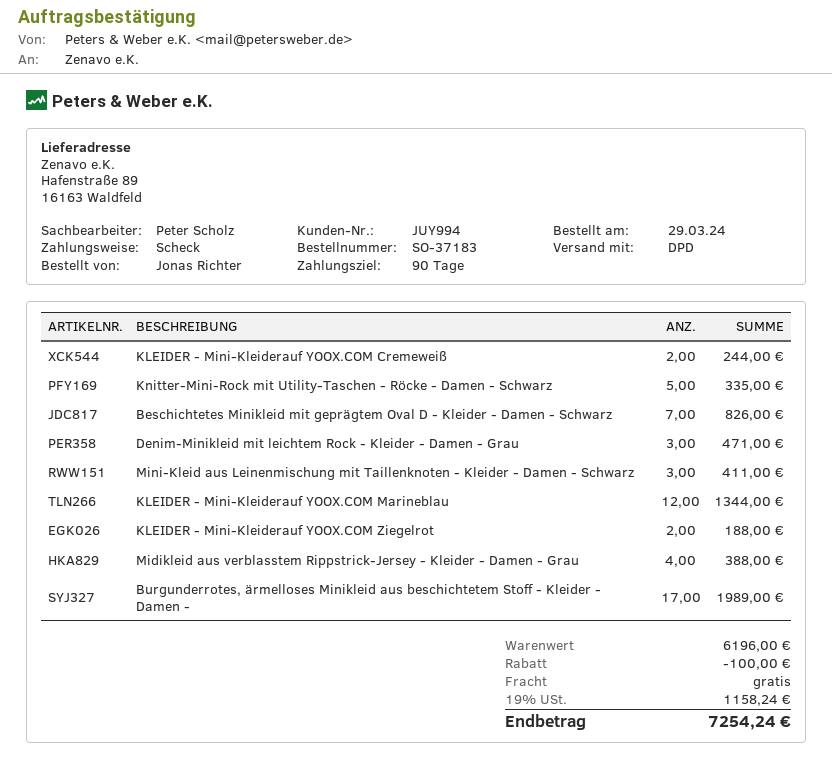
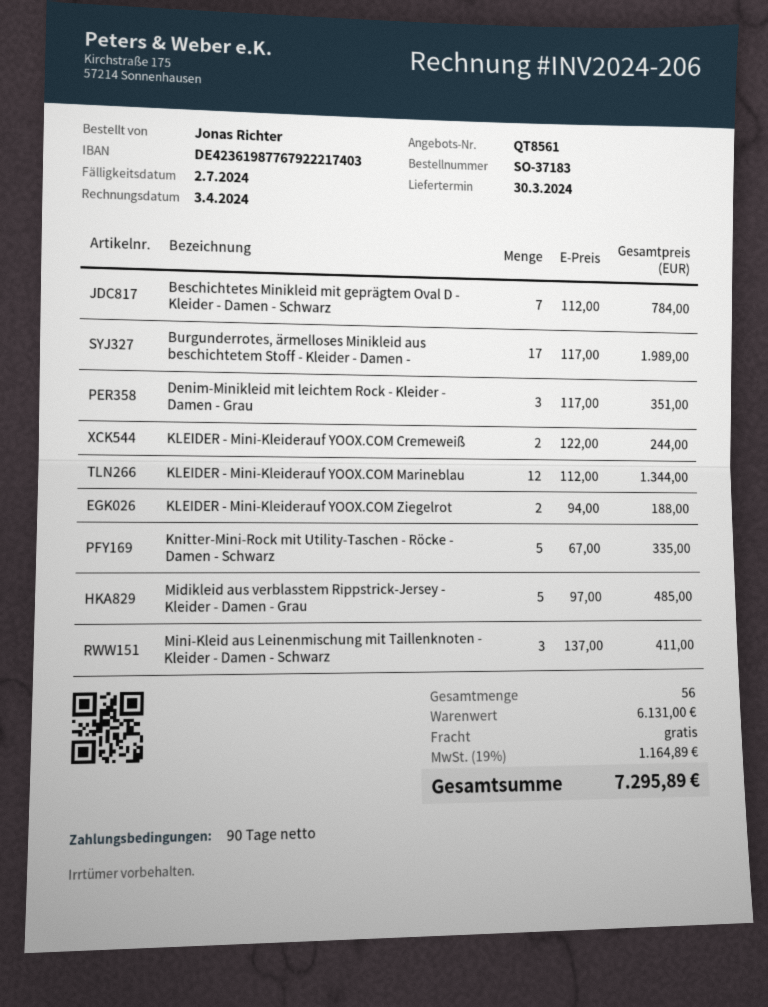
Beschichtetes Minikleid mit geprägtem Oval D - Kleider - Damen - Schwarz: 7 for 826.00 -> 7 for 784.00
Denim-Minikleid mit leichtem Rock - Kleider - Damen - Grau: 3 for 471.00 -> 3 for 351.00
Midikleid aus verblasstem Rippstrick-Jersey - Kleider - Damen - Grau: 4 for 388.00 -> 5 for 485.00
subtotal: 6196.00 -> 6131.00
discount: 100.00 -> none
tax: 19% = 1158.24 -> 19% = 1164.89
total: 7254.24 -> 7295.89

